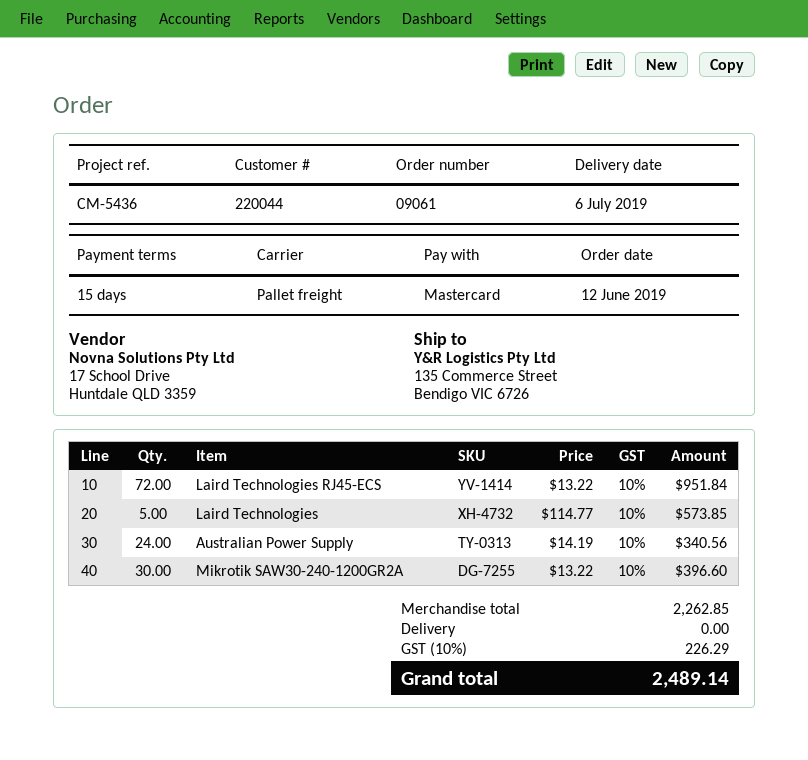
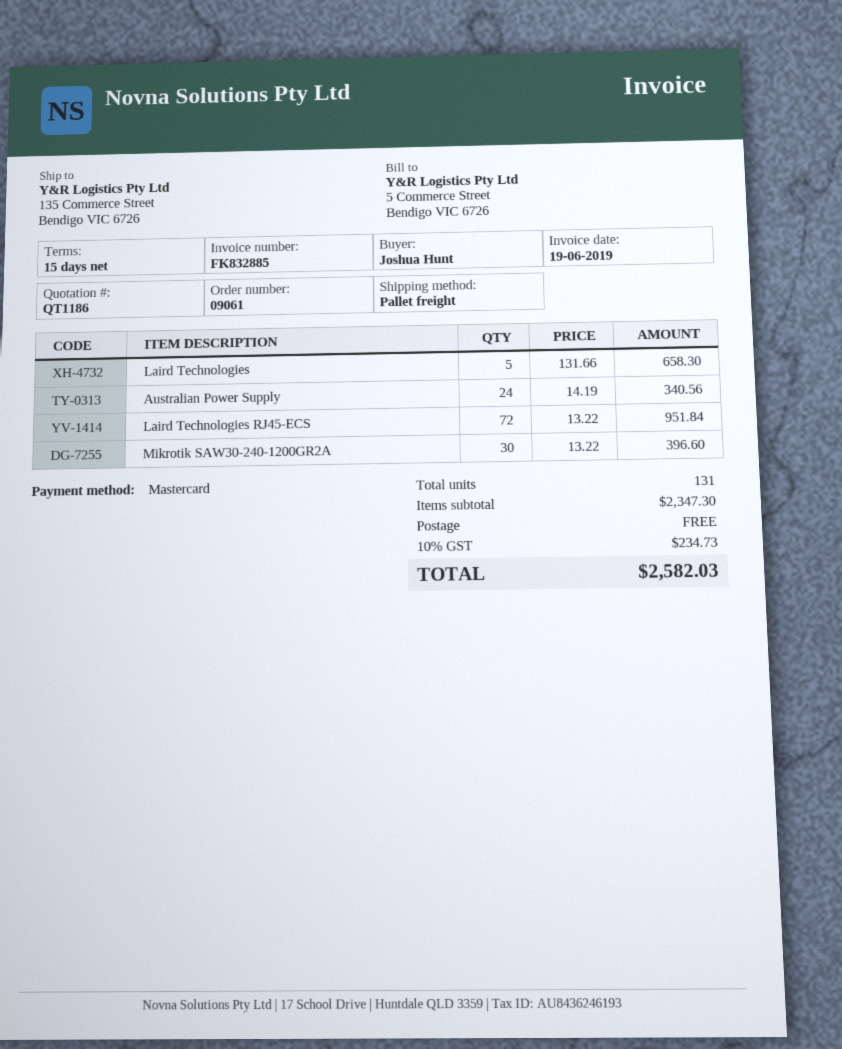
Laird Technologies: 5 x 114.77 = 573.85 -> 5 x 131.66 = 658.30
subtotal: 2262.85 -> 2347.30
tax: 10% = 226.29 -> 10% = 234.73
total: 2489.14 -> 2582.03

